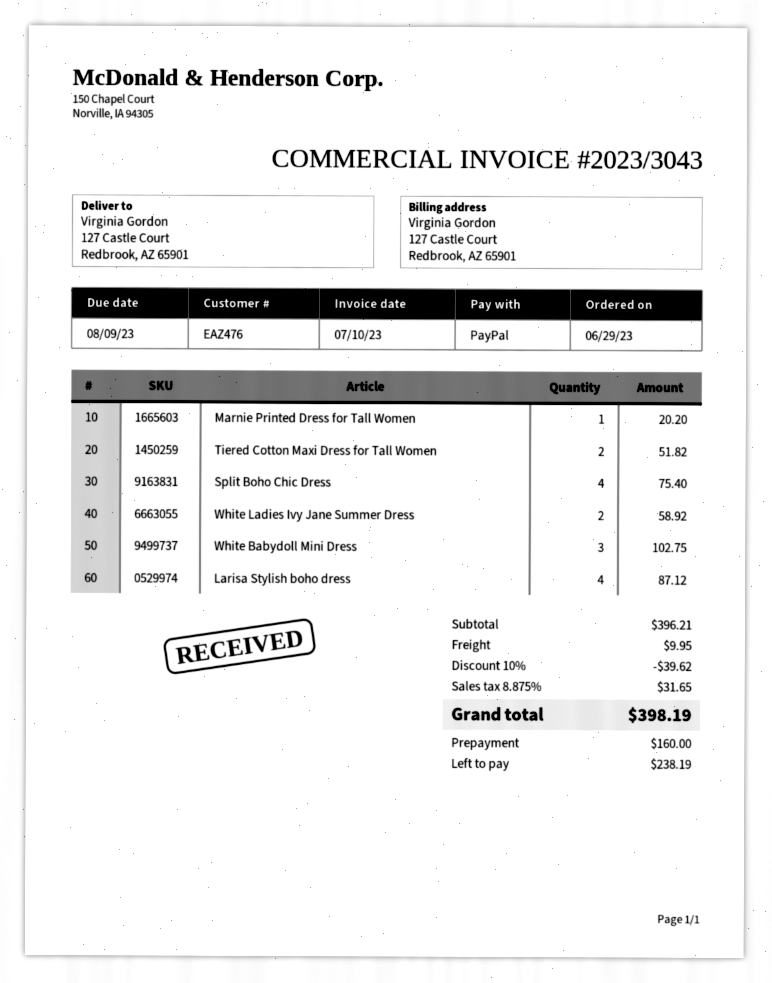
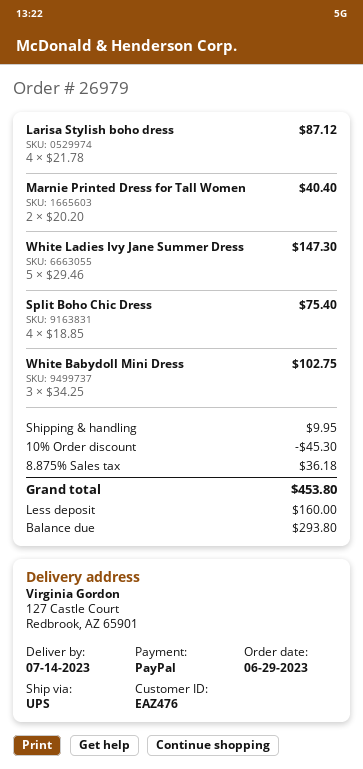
Marnie Printed Dress for Tall Women: 1 for 20.20 -> 2 for 40.40
Tiered Cotton Maxi Dress for Tall Women: 2 for 51.82 -> none
White Ladies Ivy Jane Summer Dress: 2 for 58.92 -> 5 for 147.30
discount: 10% = 39.62 -> 10% = 45.30
tax: 8.875% = 31.65 -> 8.875% = 36.18
total: 398.19 -> 453.80
balance: 238.19 -> 293.80

